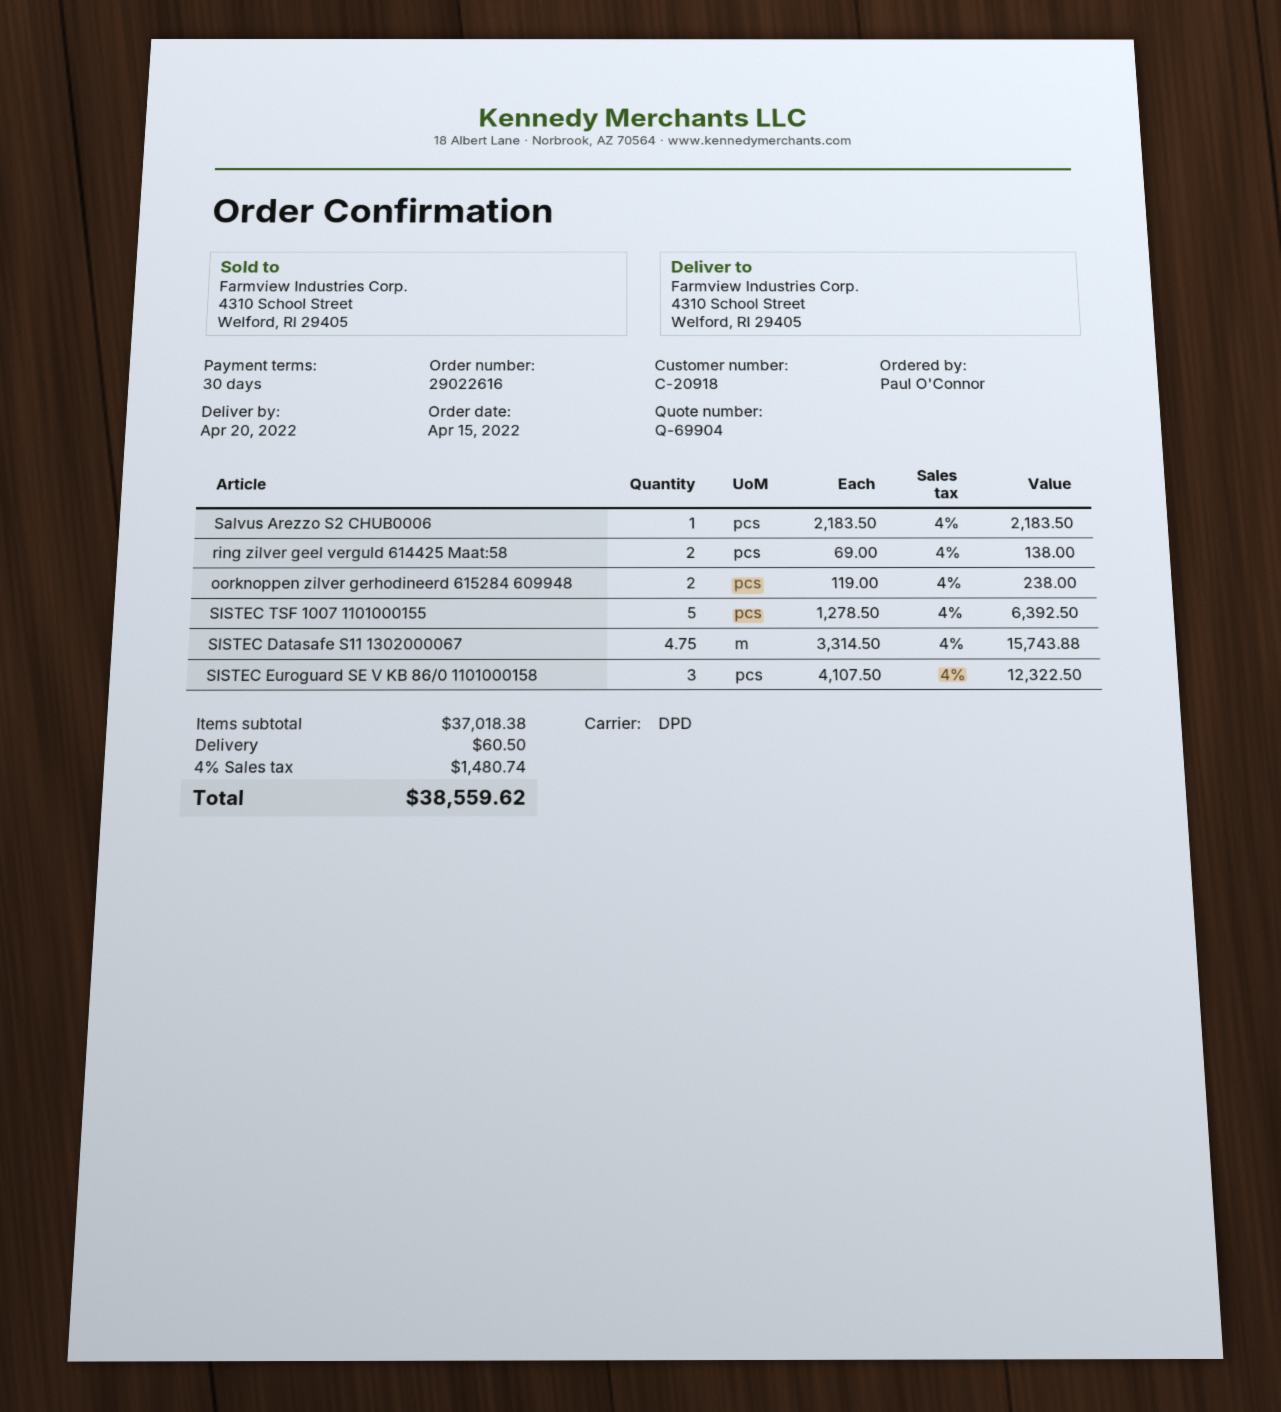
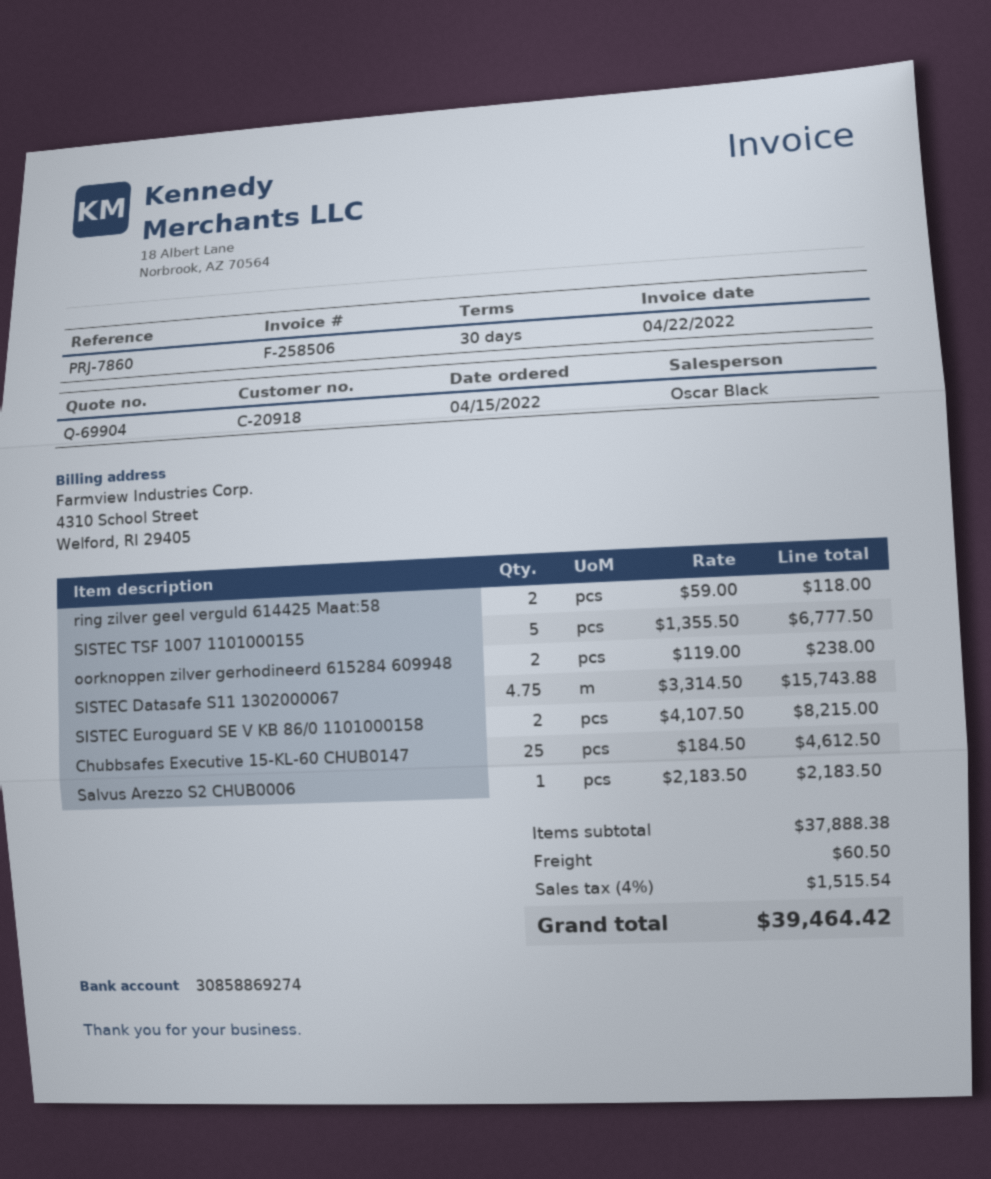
ring zilver geel verguld 614425 Maat:58: 2 x 69.00 = 138.00 -> 2 x 59.00 = 118.00
SISTEC TSF 1007 1101000155: 5 x 1278.50 = 6392.50 -> 5 x 1355.50 = 6777.50
SISTEC Euroguard SE V KB 86/0 1101000158: 3 x 4107.50 = 12322.50 -> 2 x 4107.50 = 8215.00
Chubbsafes Executive 15-KL-60 CHUB0147: none -> 25 x 184.50 = 4612.50
subtotal: 37018.38 -> 37888.38
tax: 4% = 1480.74 -> 4% = 1515.54
total: 38559.62 -> 39464.42

